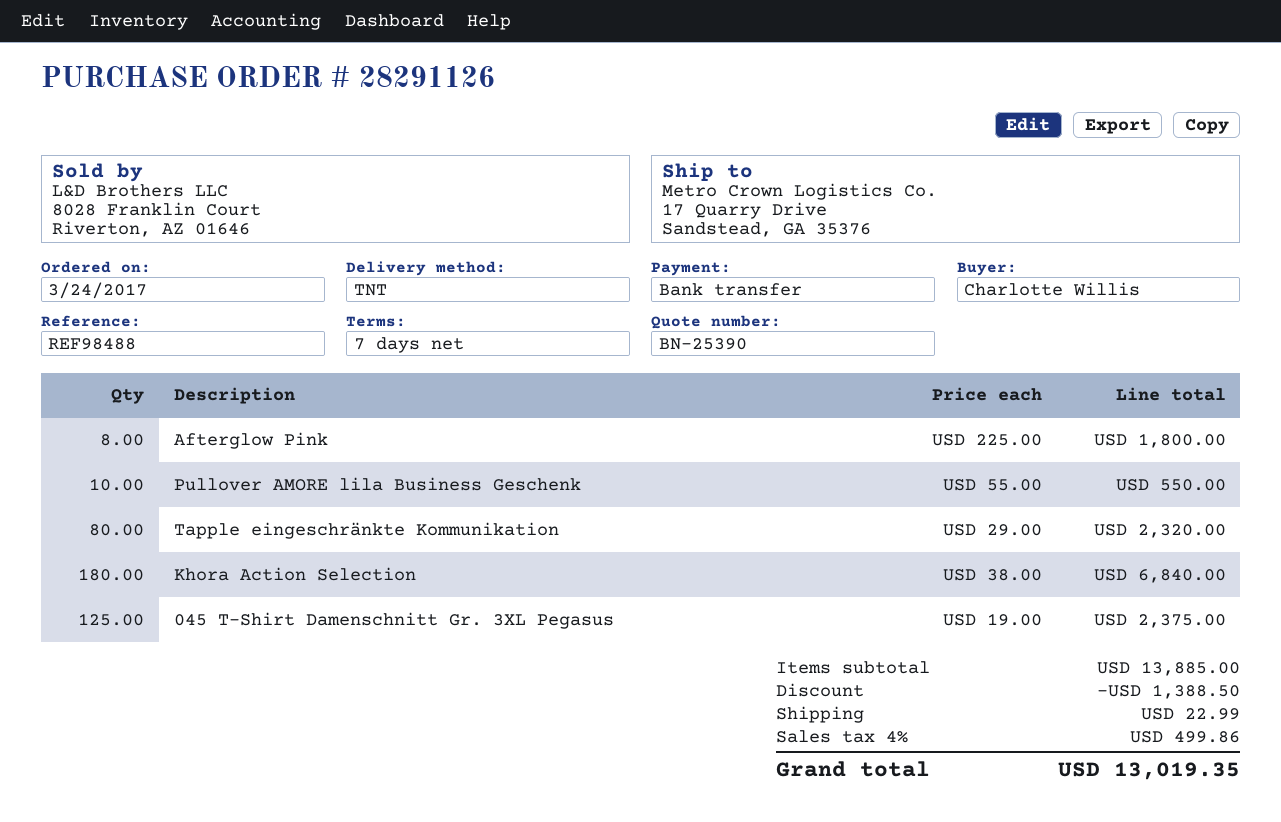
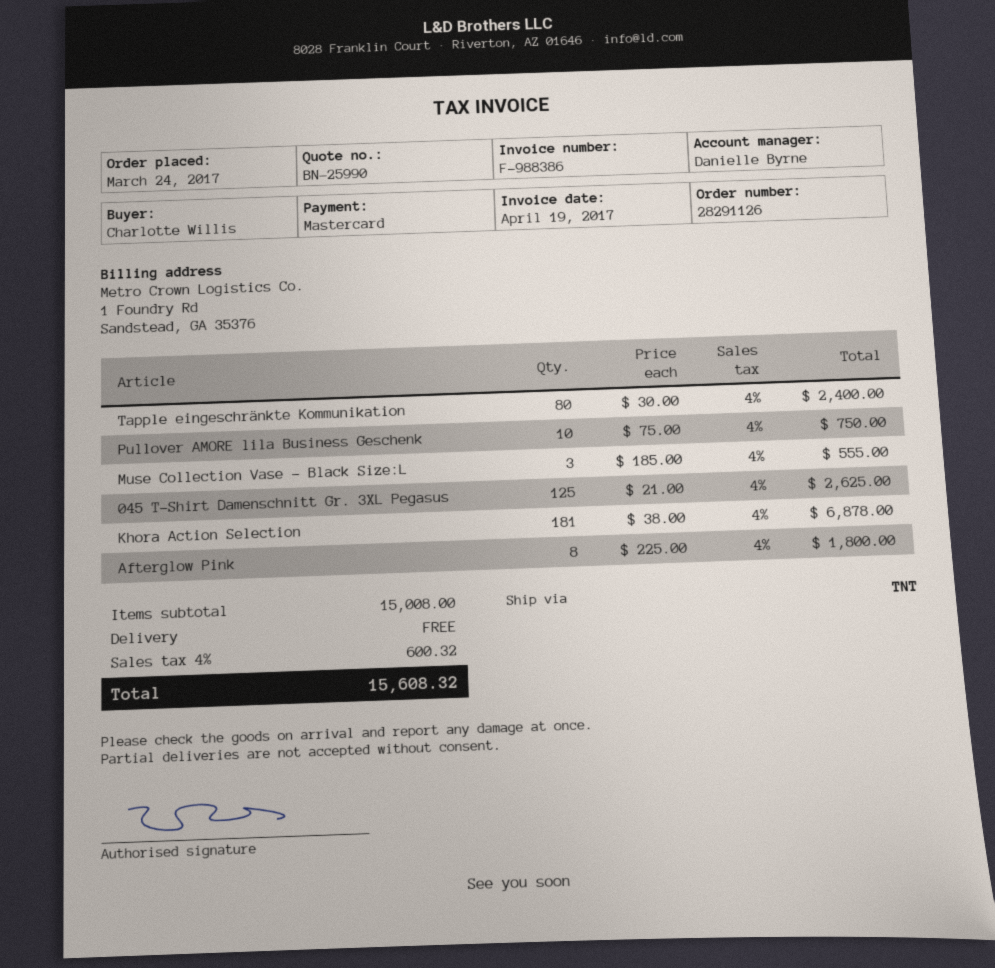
quote number: BN-25390 -> BN-25990
payment method: bank transfer -> Mastercard
Pullover AMORE lila Business Geschenk: 10 x 55.00 = 550.00 -> 10 x 75.00 = 750.00
Tapple eingeschränkte Kommunikation: 80 x 29.00 = 2320.00 -> 80 x 30.00 = 2400.00
Khora Action Selection: 180 x 38.00 = 6840.00 -> 181 x 38.00 = 6878.00
045 T-Shirt Damenschnitt Gr. 3XL Pegasus: 125 x 19.00 = 2375.00 -> 125 x 21.00 = 2625.00
Muse Collection Vase – Black Size:L: none -> 3 x 185.00 = 555.00
subtotal: 13885.00 -> 15008.00
discount: 1388.50 -> none
shipping: 22.99 -> 0.00
tax: 4% = 499.86 -> 4% = 600.32
total: 13019.35 -> 15608.32

